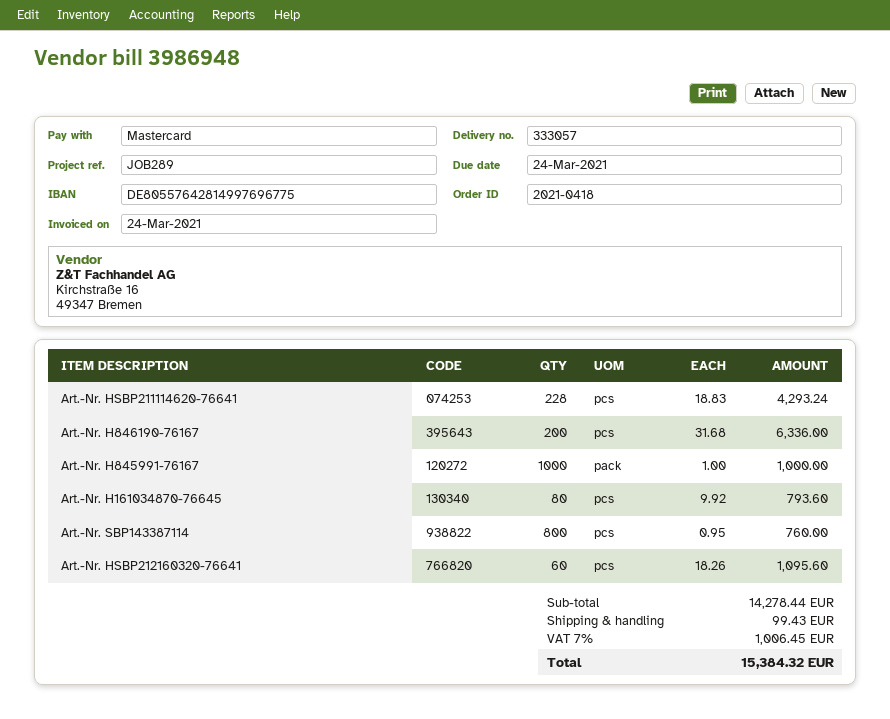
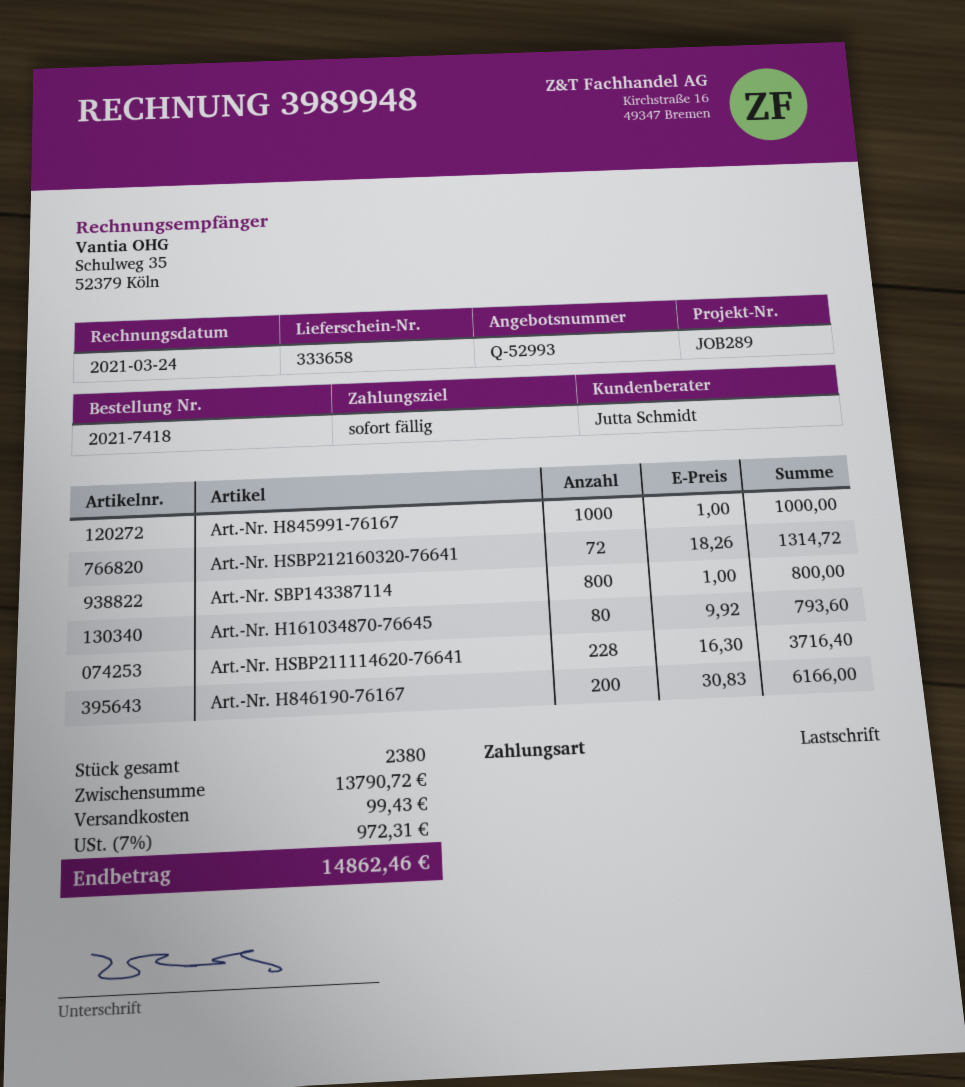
order number: 2021-0418 -> 2021-7418
delivery note number: 333057 -> 333658
invoice number: 3986948 -> 3989948
payment method: Mastercard -> direct debit
Art.-Nr. HSBP211114620-76641: 228 x 18.83 = 4293.24 -> 228 x 16.30 = 3716.40
Art.-Nr. H846190-76167: 200 x 31.68 = 6336.00 -> 200 x 30.83 = 6166.00
Art.-Nr. SBP143387114: 800 x 0.95 = 760.00 -> 800 x 1.00 = 800.00
Art.-Nr. HSBP212160320-76641: 60 x 18.26 = 1095.60 -> 72 x 18.26 = 1314.72
subtotal: 14278.44 -> 13790.72
tax: 7% = 1006.45 -> 7% = 972.31
total: 15384.32 -> 14862.46

